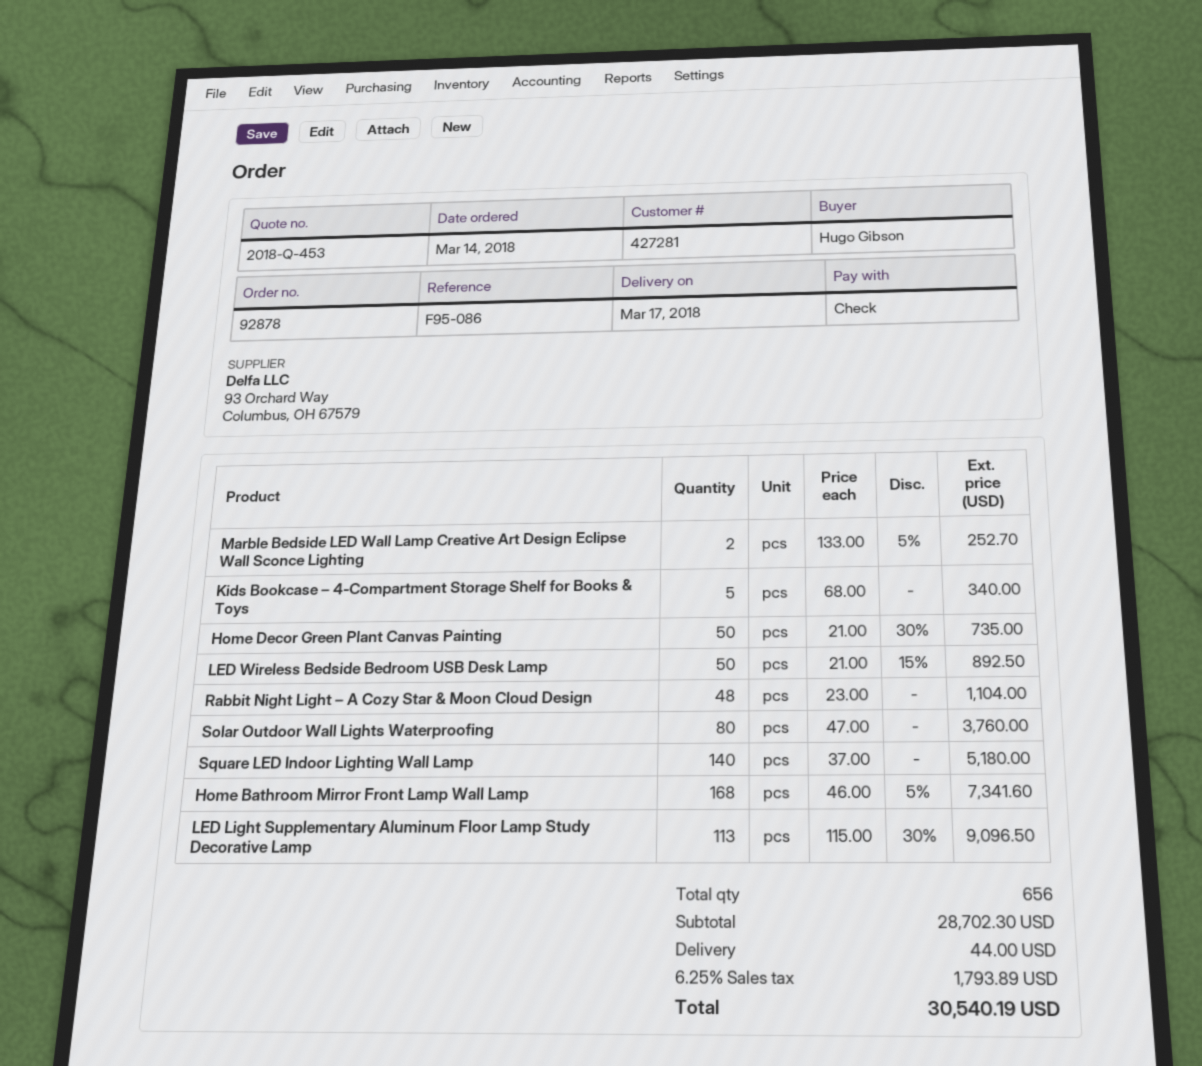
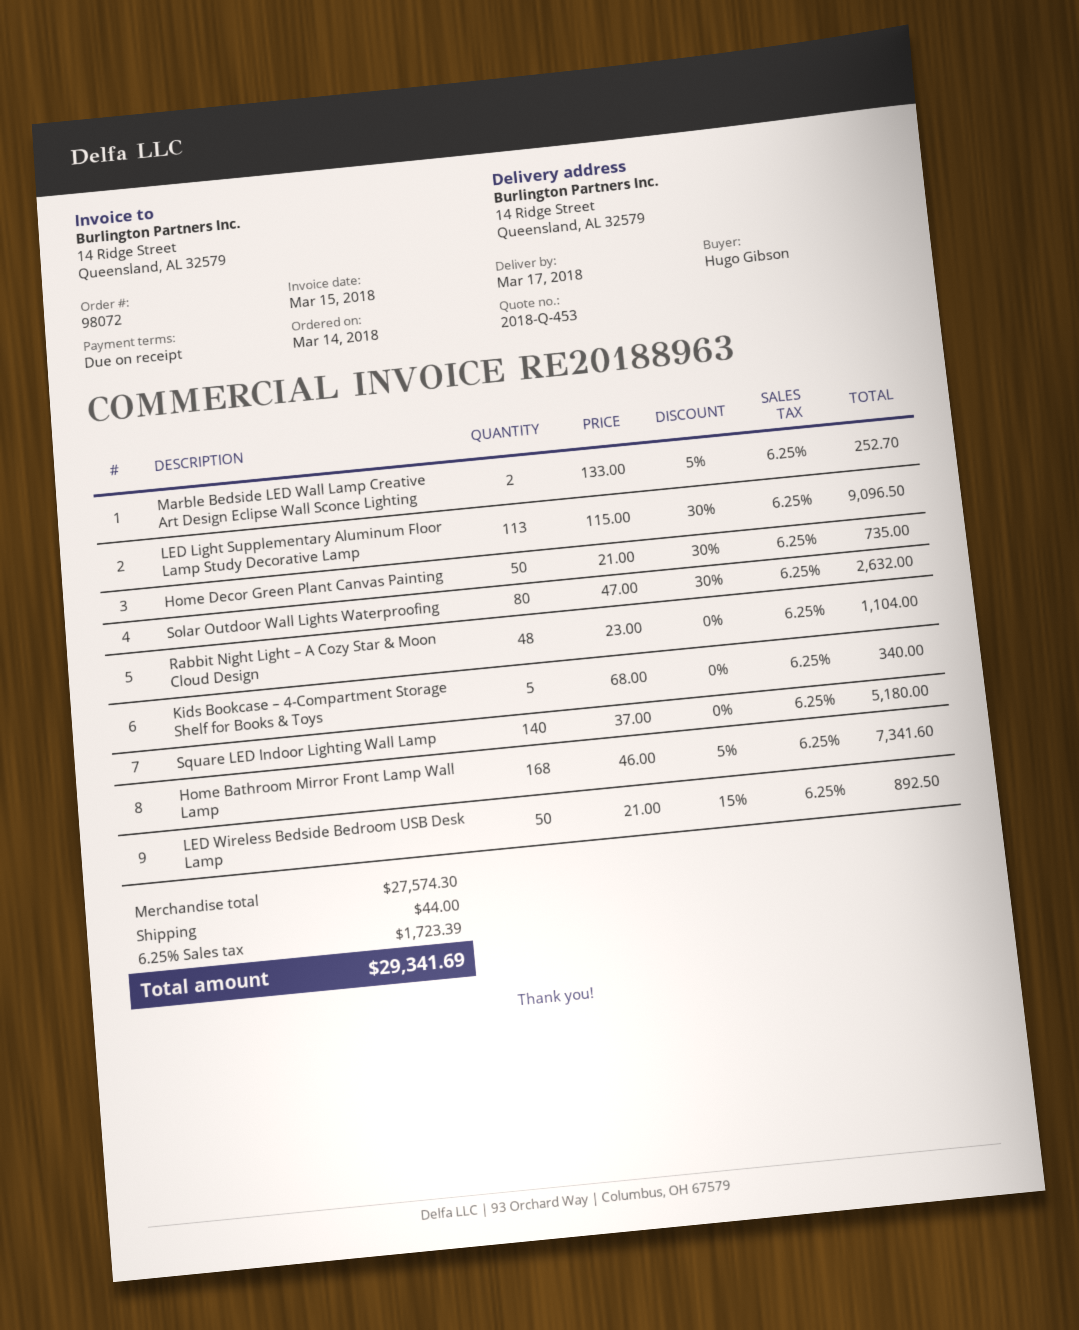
order number: 92878 -> 98072
Solar Outdoor Wall Lights Waterproofing: 80 x 47.00 = 3760.00 -> 80 x 47.00 - 30% = 2632.00
subtotal: 28702.30 -> 27574.30
tax: 6.25% = 1793.89 -> 6.25% = 1723.39
total: 30540.19 -> 29341.69

